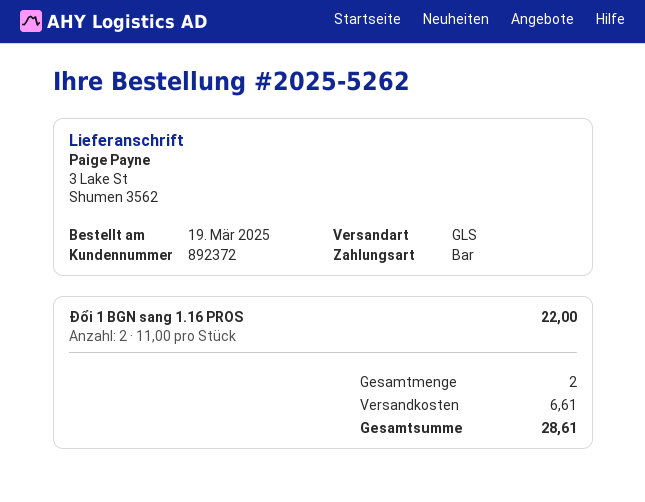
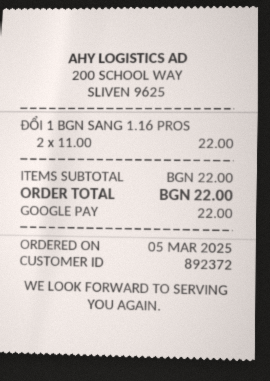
order date: 2025-03-19 -> 2025-03-05
payment method: cash -> Google Pay
shipping: 6.61 -> none
total: 28.61 -> 22.00

